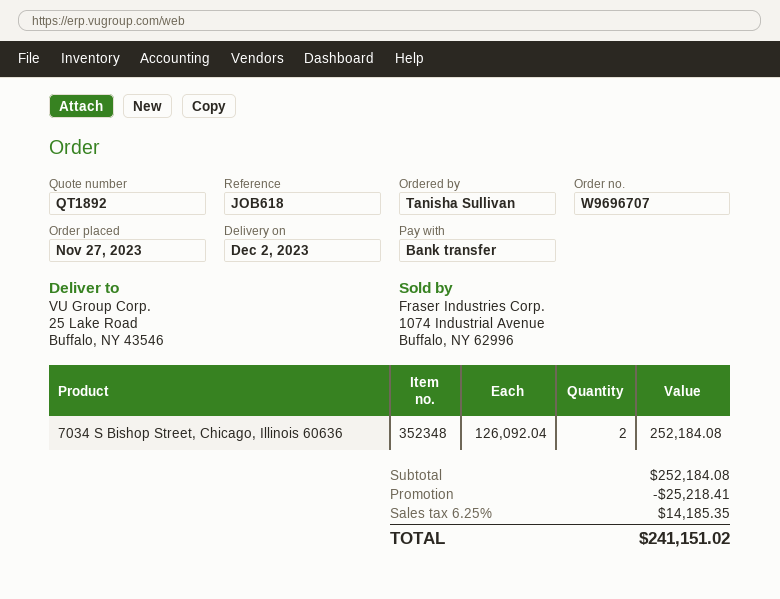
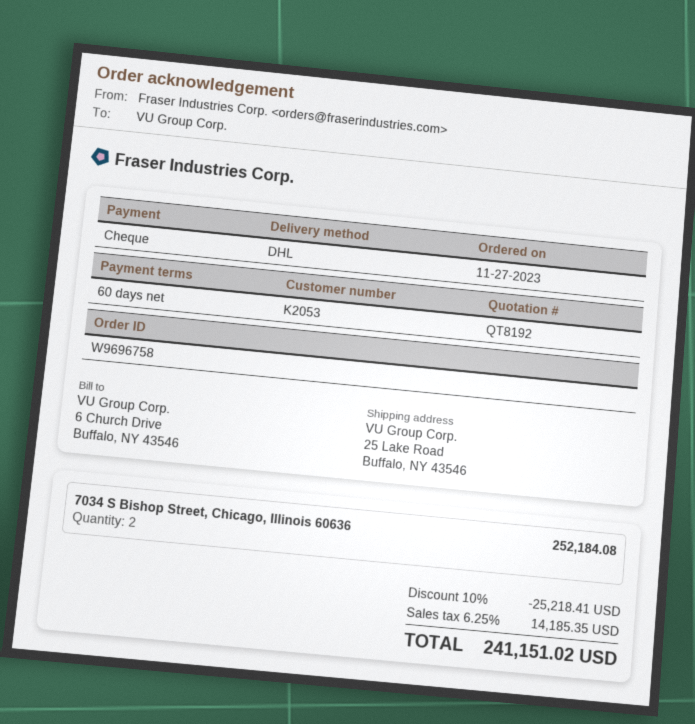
quote number: QT1892 -> QT8192
order number: W9696707 -> W9696758
payment method: bank transfer -> cheque

